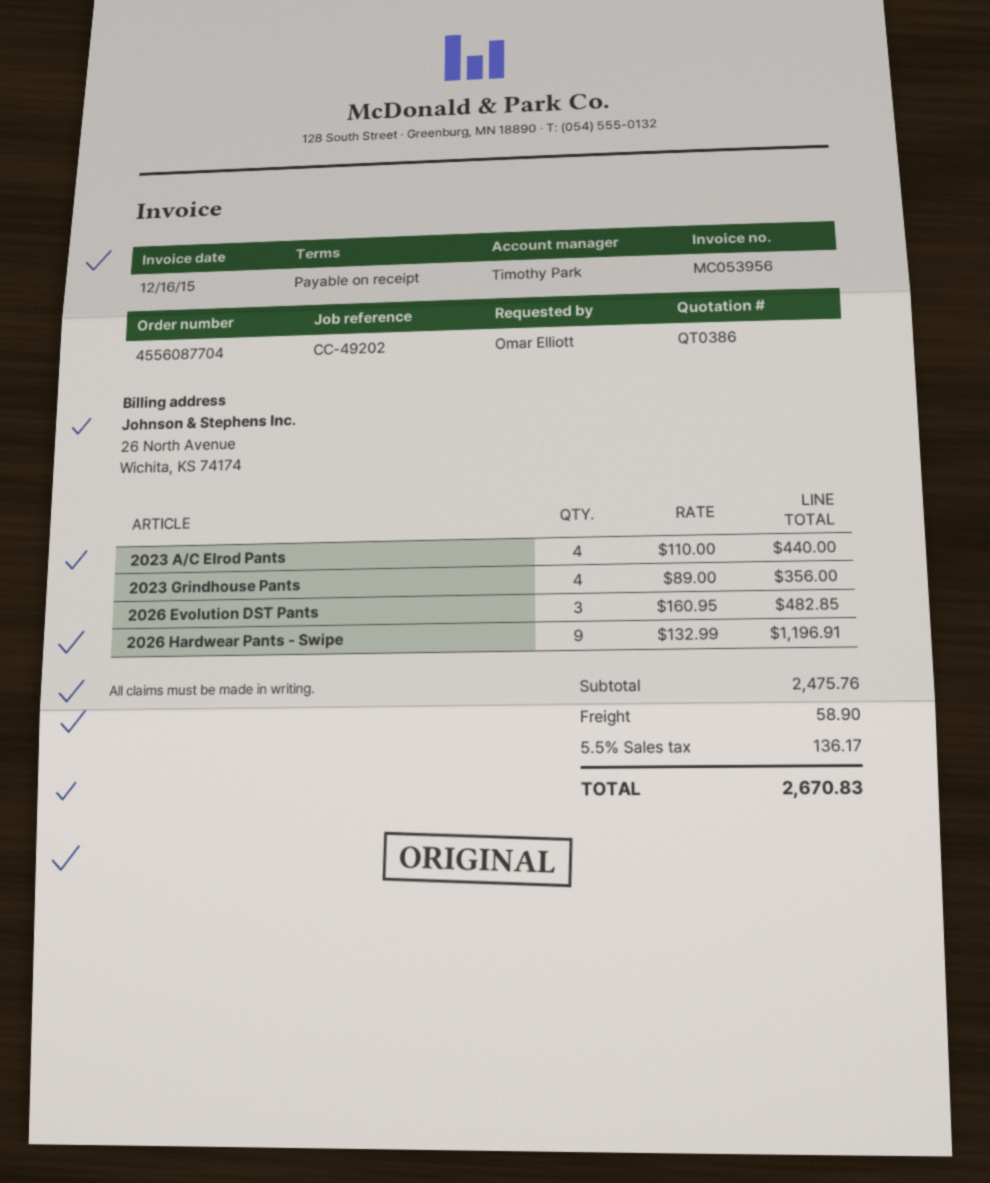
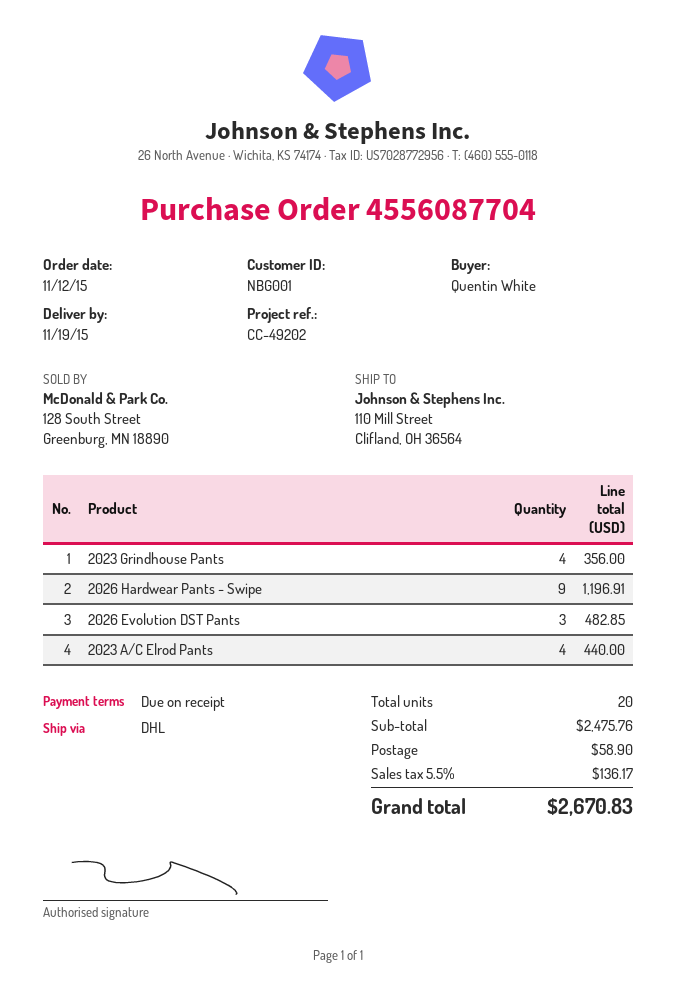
ordered by: Omar Elliott -> Quentin White

